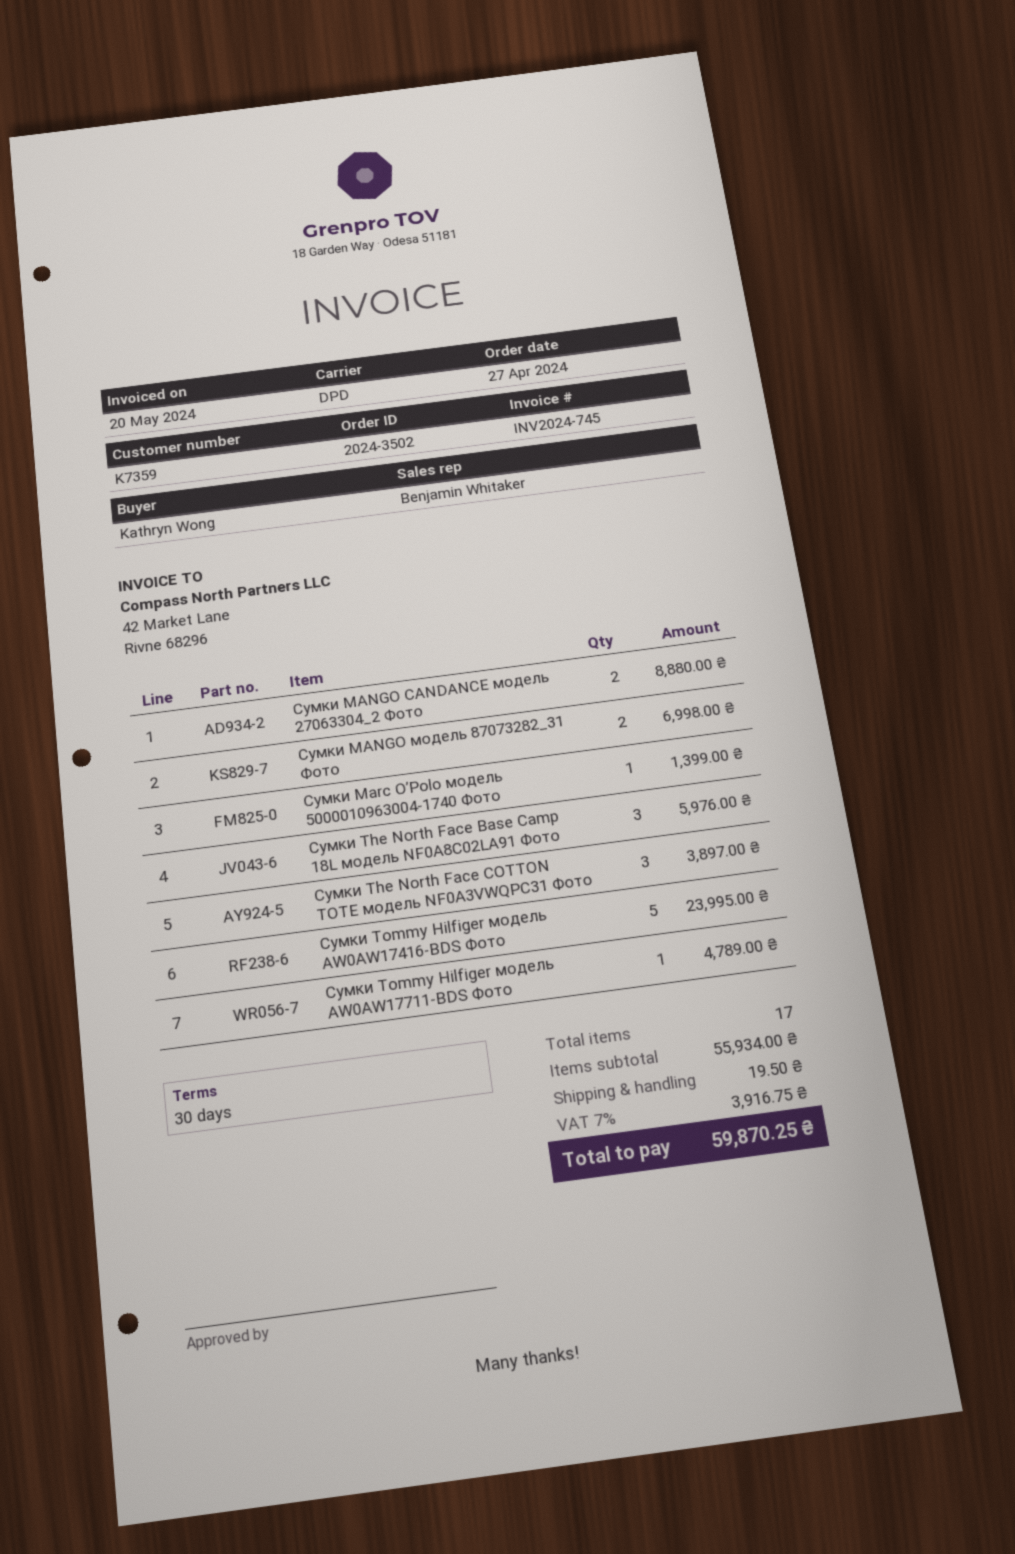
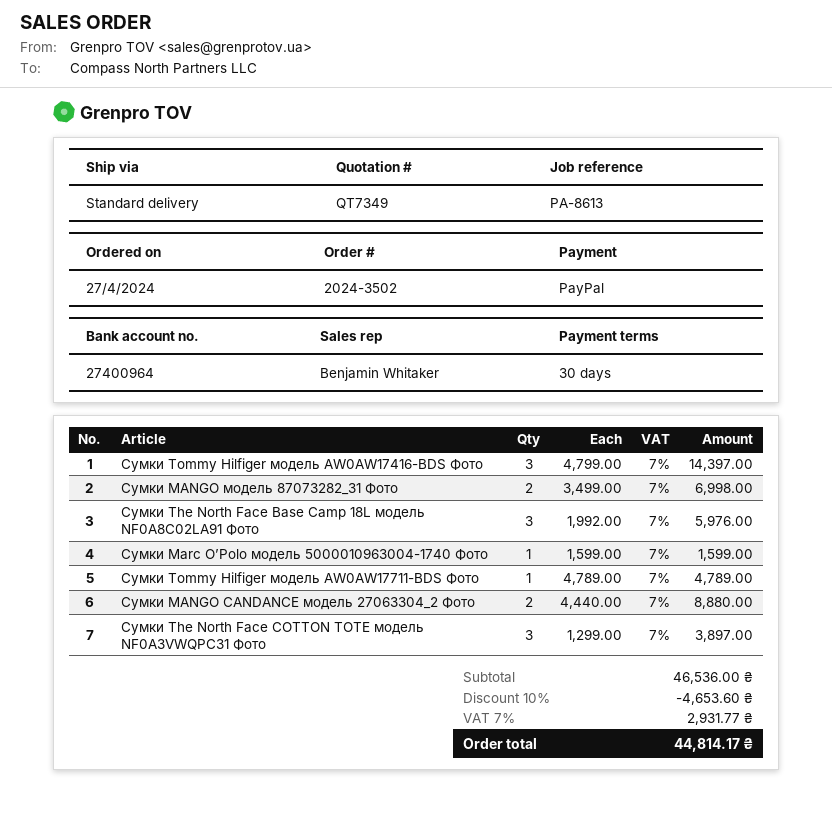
shipping method: DPD -> standard
Сумки Marc O’Polo модель 5000010963004-1740 Фото: 1 for 1399.00 -> 1 for 1599.00
Сумки Tommy Hilfiger модель AW0AW17416-BDS Фото: 5 for 23995.00 -> 3 for 14397.00
subtotal: 55934.00 -> 46536.00
discount: none -> 10% = 4653.60
shipping: 19.50 -> none
tax: 7% = 3916.75 -> 7% = 2931.77
total: 59870.25 -> 44814.17

